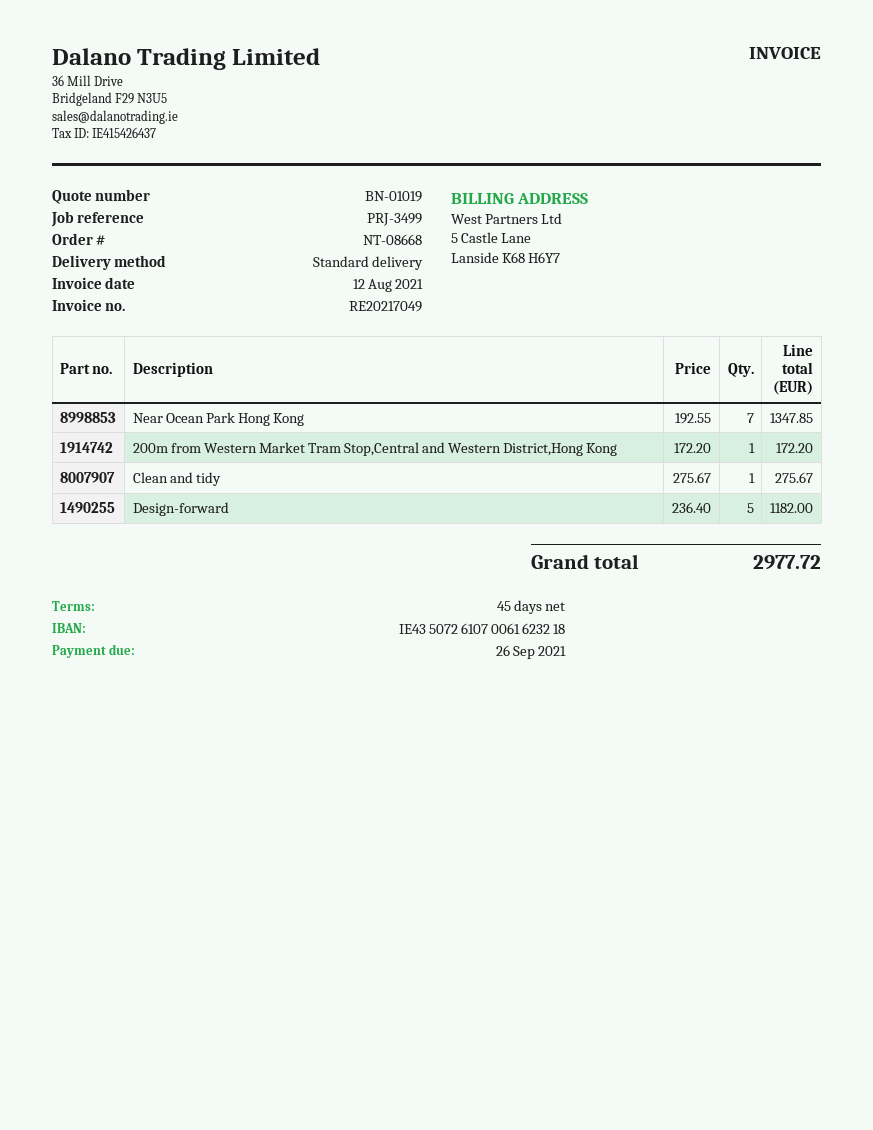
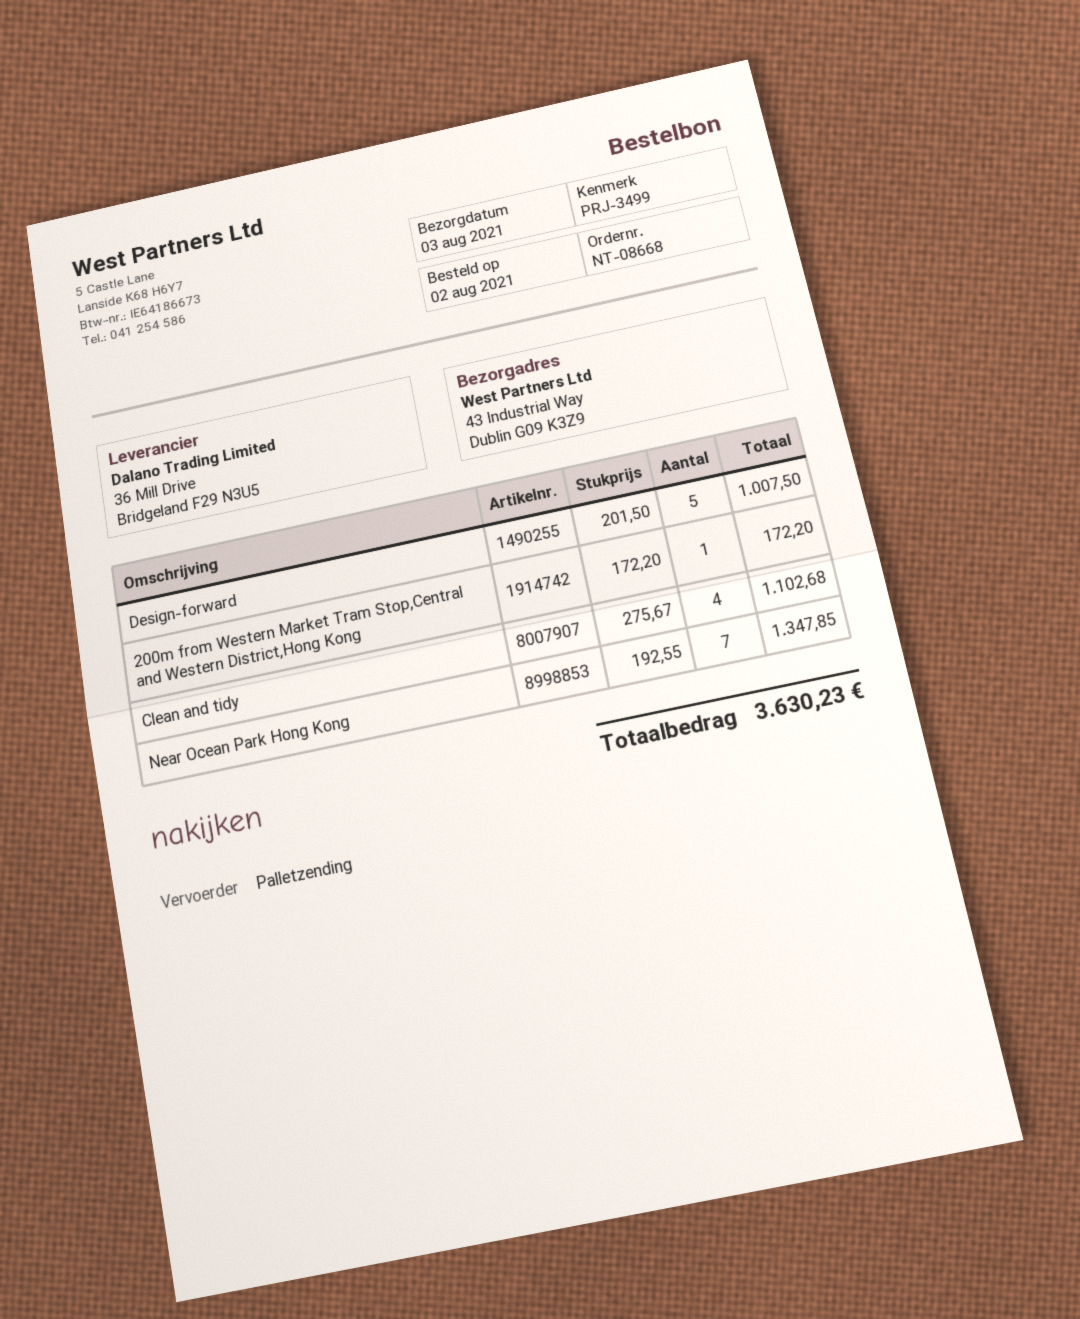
shipping method: standard -> pallet freight
Clean and tidy: 1 x 275.67 = 275.67 -> 4 x 275.67 = 1102.68
Design-forward: 5 x 236.40 = 1182.00 -> 5 x 201.50 = 1007.50
total: 2977.72 -> 3630.23

